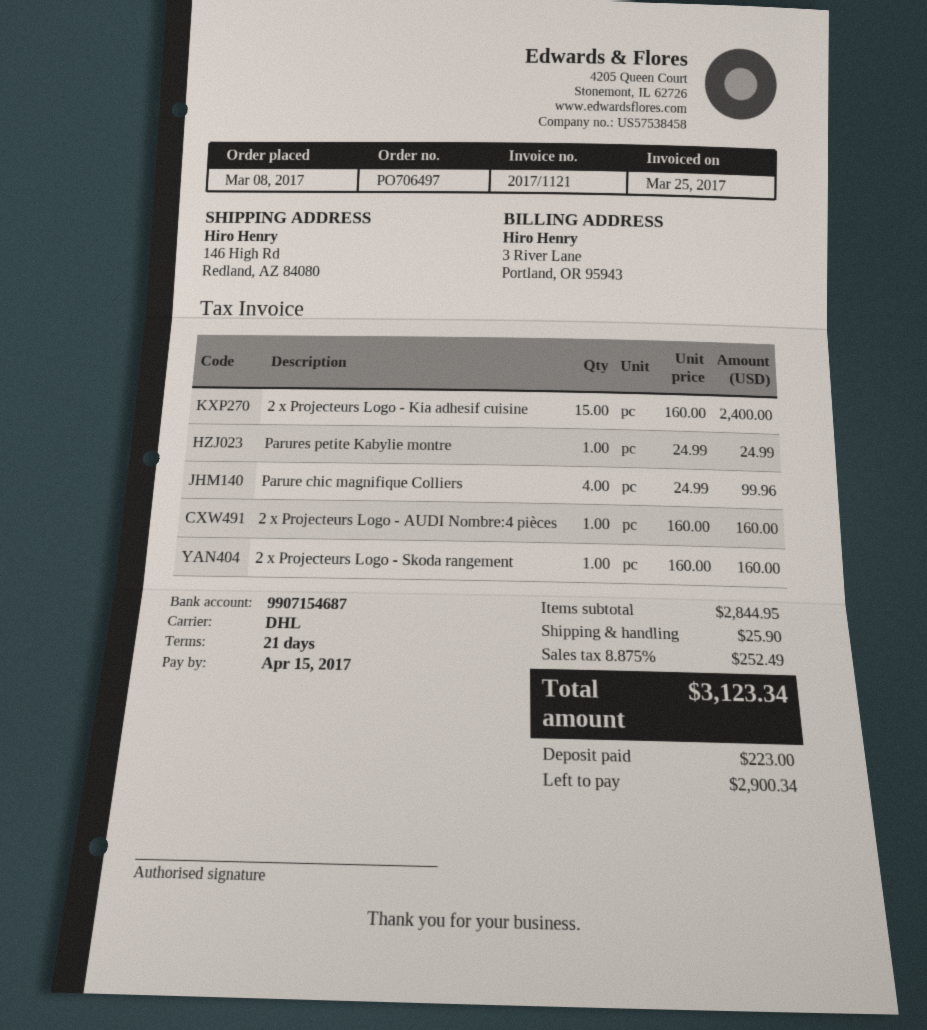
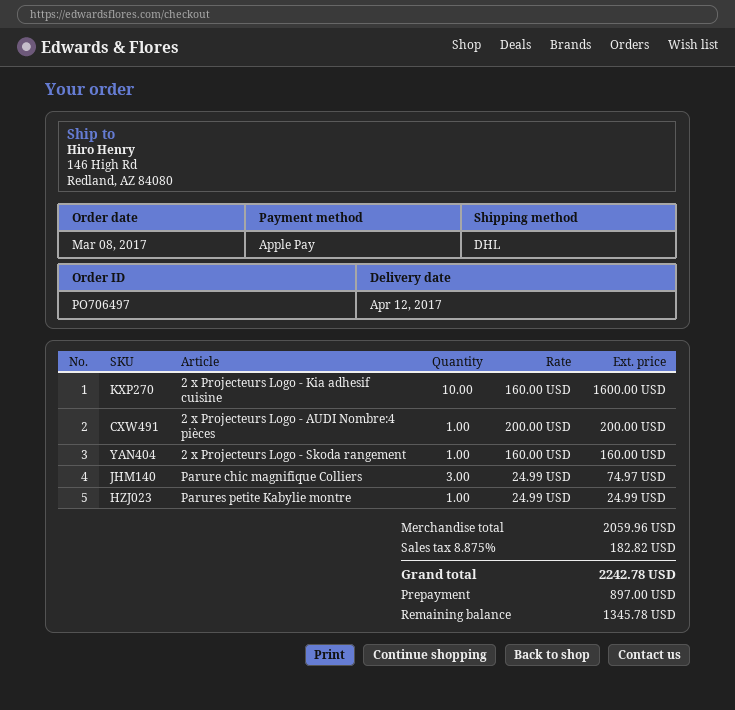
2 x Projecteurs Logo - Kia adhesif cuisine: 15 x 160.00 = 2400.00 -> 10 x 160.00 = 1600.00
Parure chic magnifique Colliers: 4 x 24.99 = 99.96 -> 3 x 24.99 = 74.97
2 x Projecteurs Logo - AUDI Nombre:4 pièces: 1 x 160.00 = 160.00 -> 1 x 200.00 = 200.00
subtotal: 2844.95 -> 2059.96
shipping: 25.90 -> none
tax: 8.875% = 252.49 -> 8.875% = 182.82
total: 3123.34 -> 2242.78
deposit: 223.00 -> 897.00
balance: 2900.34 -> 1345.78

